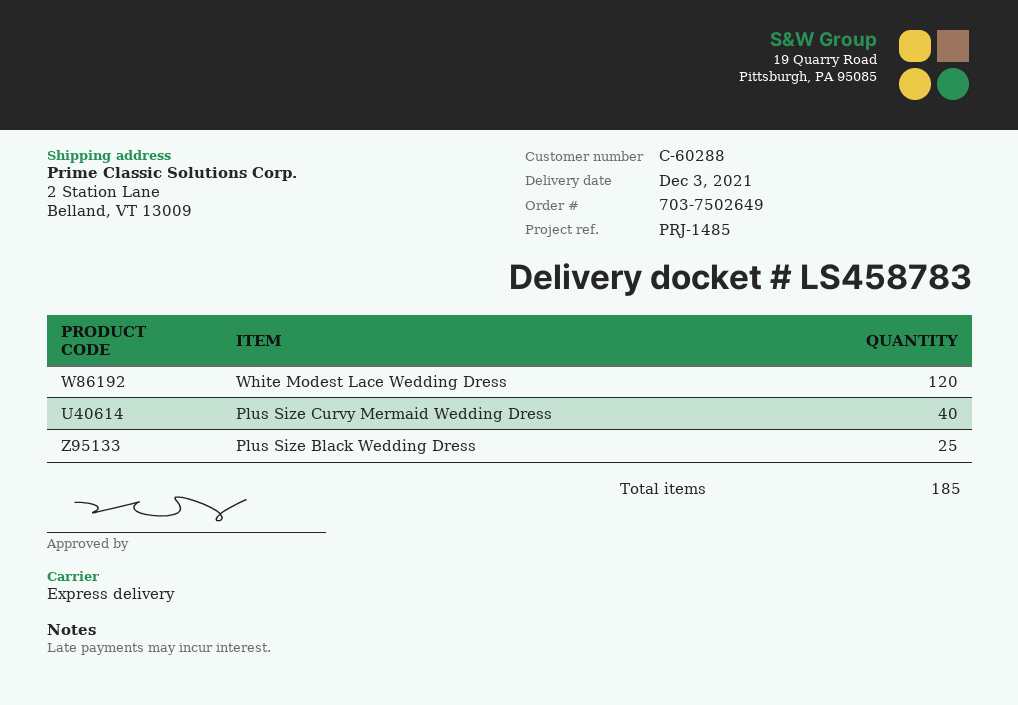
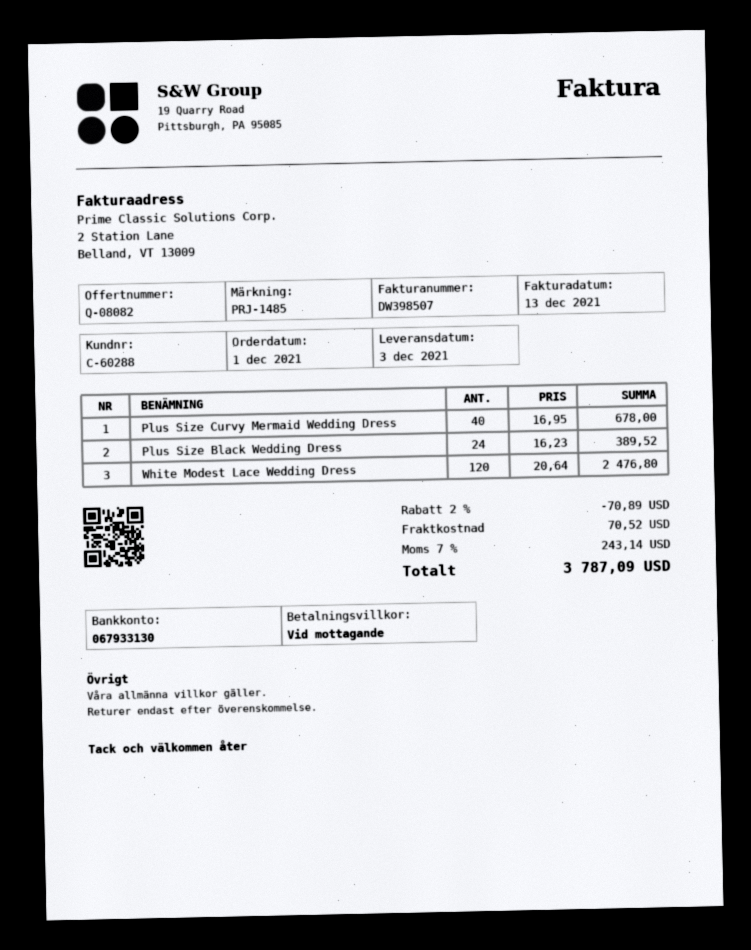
Plus Size Black Wedding Dress: 25 -> 24

